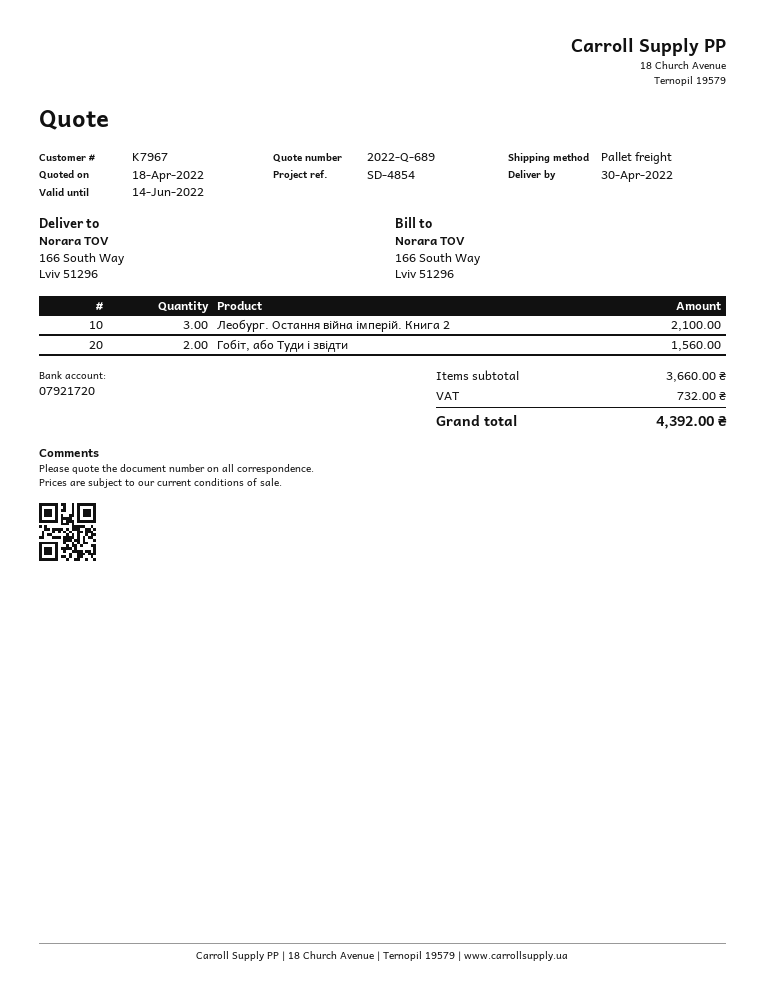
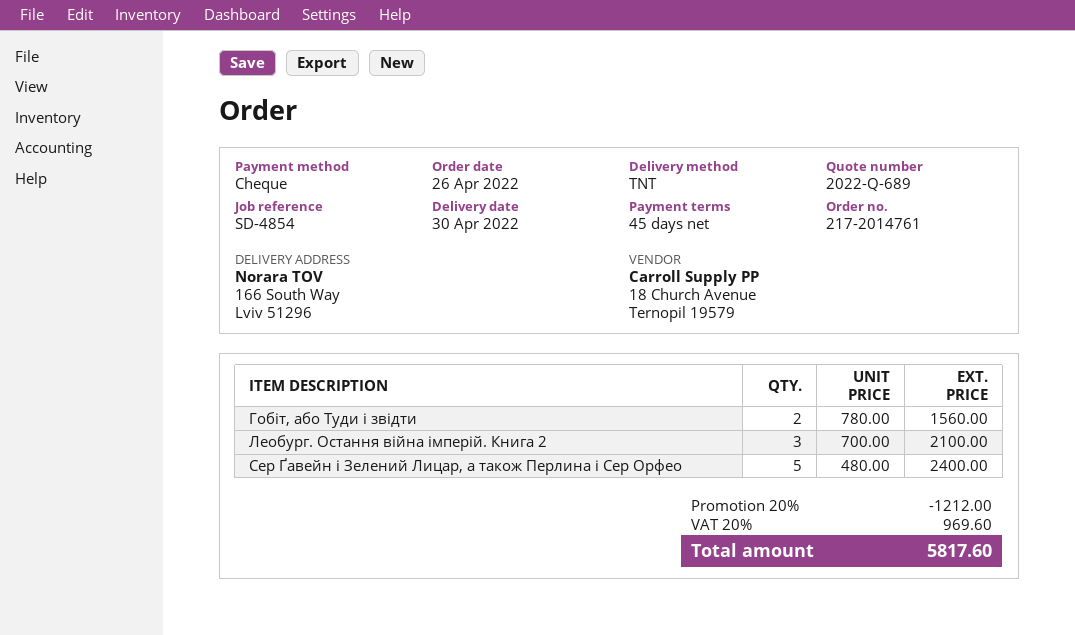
shipping method: pallet freight -> TNT
Сер Ґавейн і Зелений Лицар, а також Перлина і Сер Орфео: none -> 5 for 2400.00
discount: none -> 20% = 1212.00
tax: 732.00 -> 969.60
total: 4392.00 -> 5817.60

